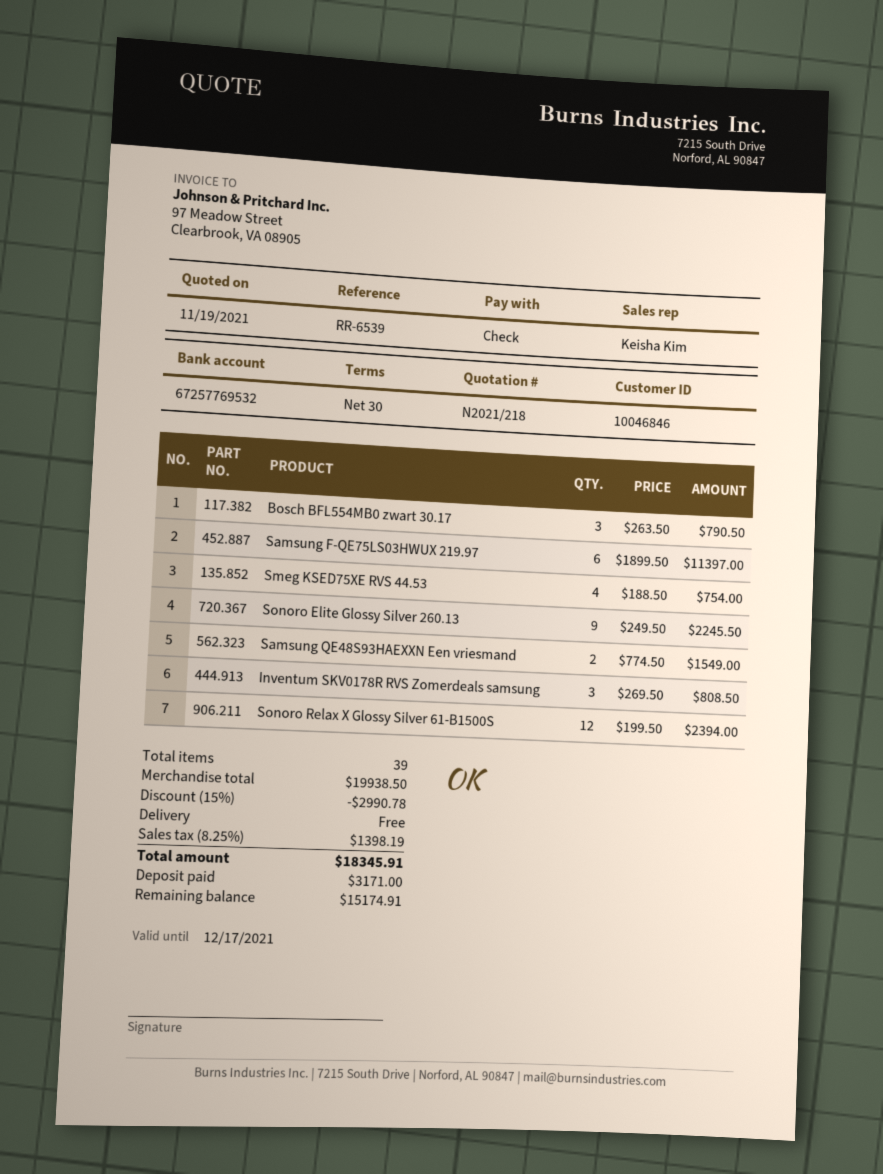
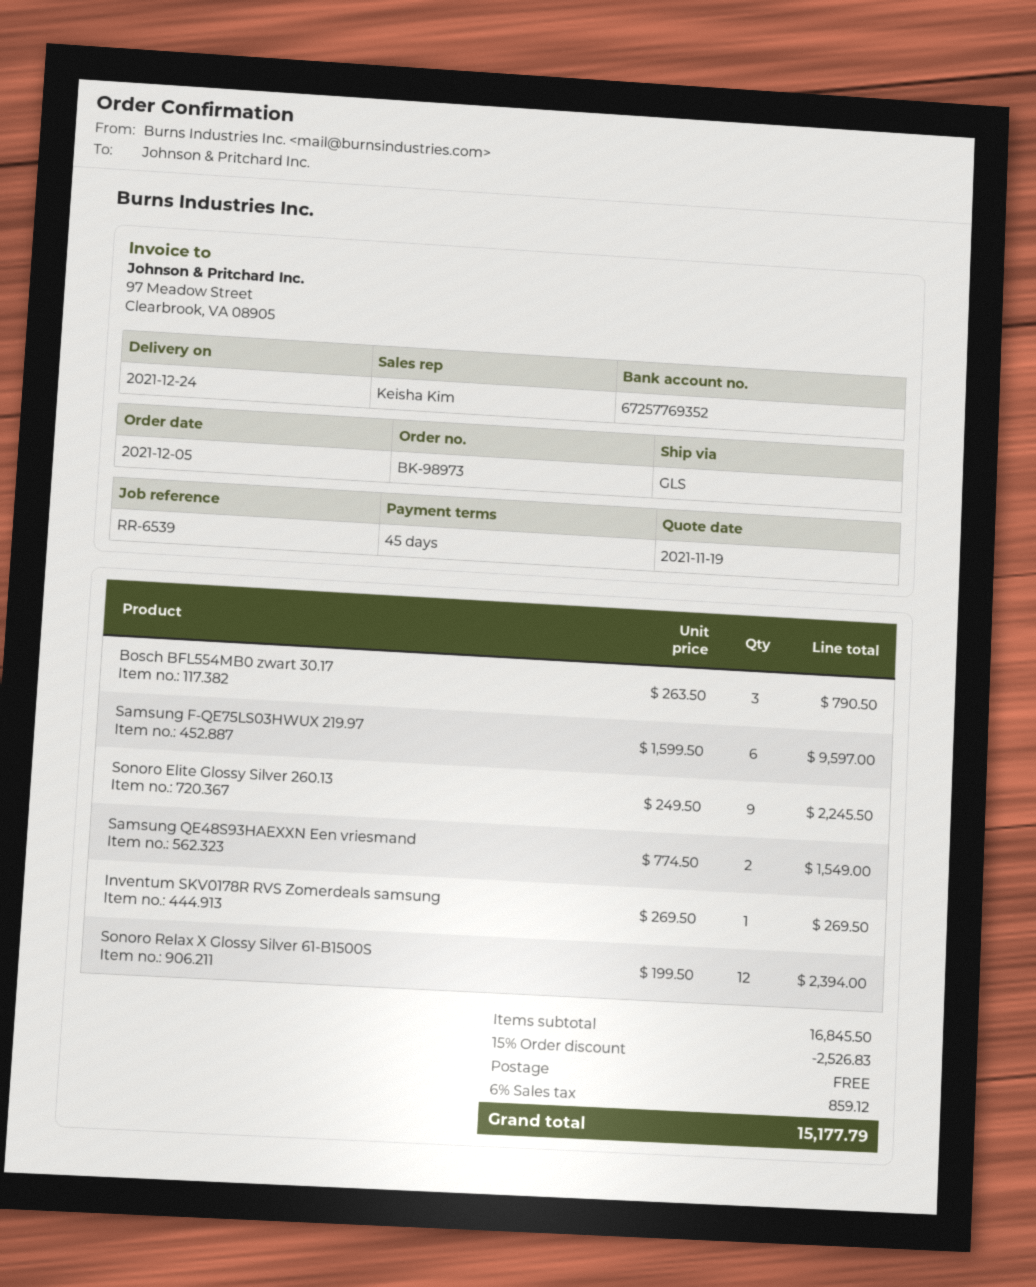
payment terms: 30 days -> 45 days
bank account: 67257769532 -> 67257769352
Samsung F-QE75LS03HWUX 219.97: 6 x 1899.50 = 11397.00 -> 6 x 1599.50 = 9597.00
Smeg KSED75XE RVS 44.53: 4 x 188.50 = 754.00 -> none
Inventum SKV0178R RVS Zomerdeals samsung: 3 x 269.50 = 808.50 -> 1 x 269.50 = 269.50
subtotal: 19938.50 -> 16845.50
discount: 15% = 2990.78 -> 15% = 2526.83
tax: 8.25% = 1398.19 -> 6% = 859.12
total: 18345.91 -> 15177.79

